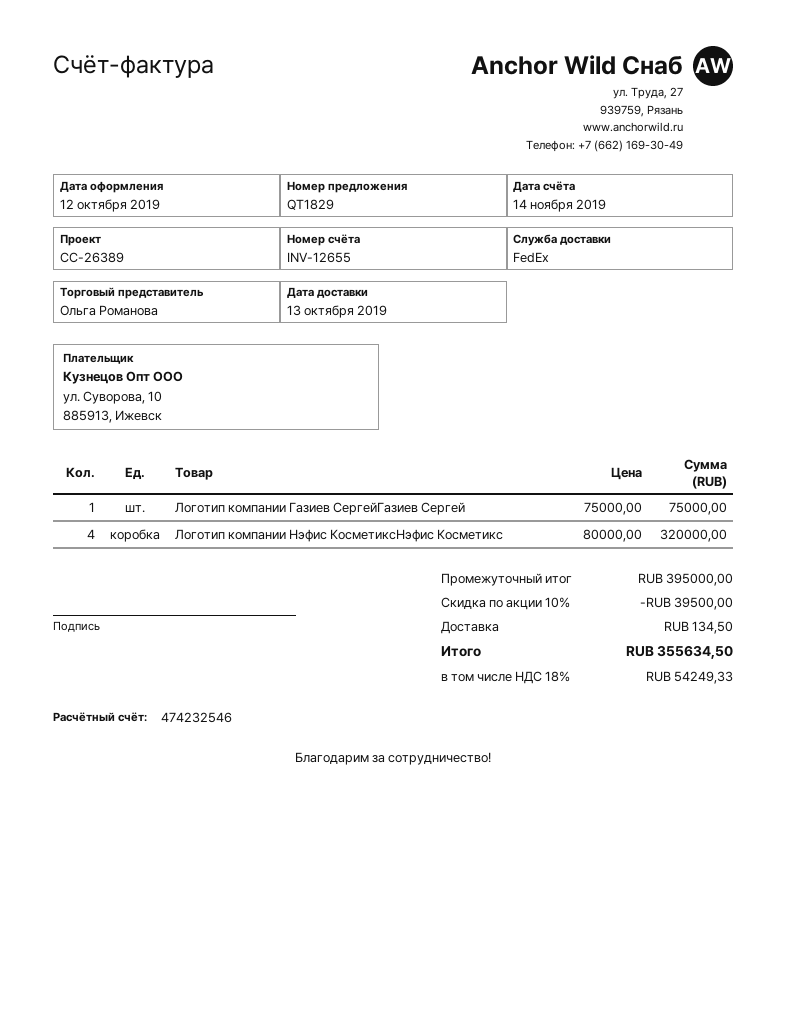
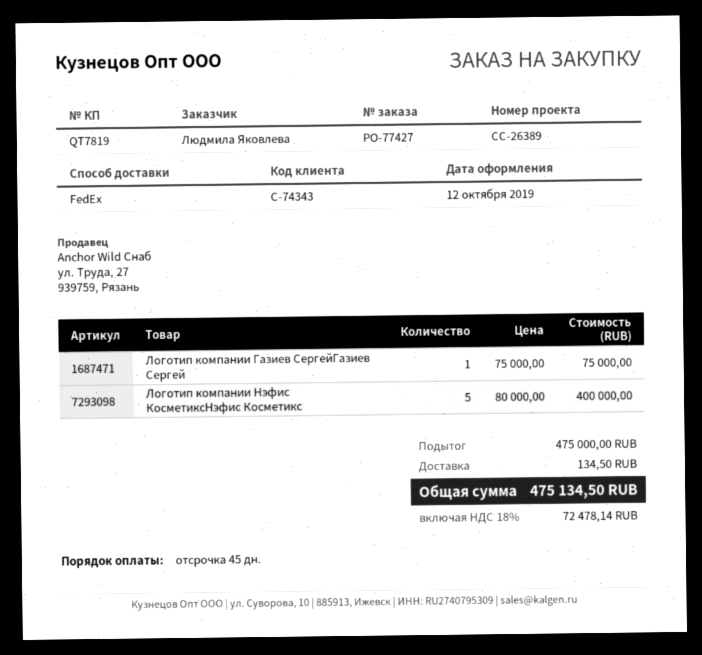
quote number: QT1829 -> QT7819
Логотип компании Нэфис КосметиксНэфис Косметикс: 4 x 80000.00 = 320000.00 -> 5 x 80000.00 = 400000.00
subtotal: 395000.00 -> 475000.00
discount: 10% = 39500.00 -> none
tax: 18% = 54249.33 -> 18% = 72478.14
total: 355634.50 -> 475134.50

